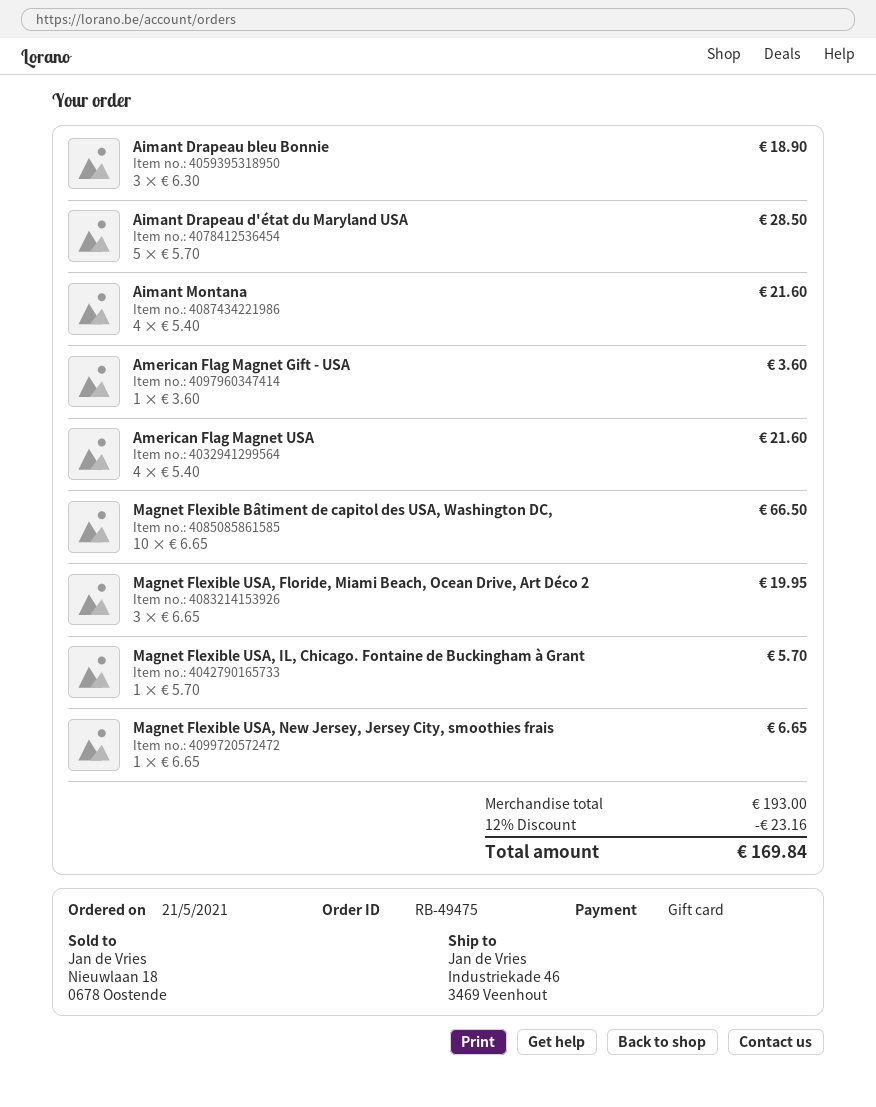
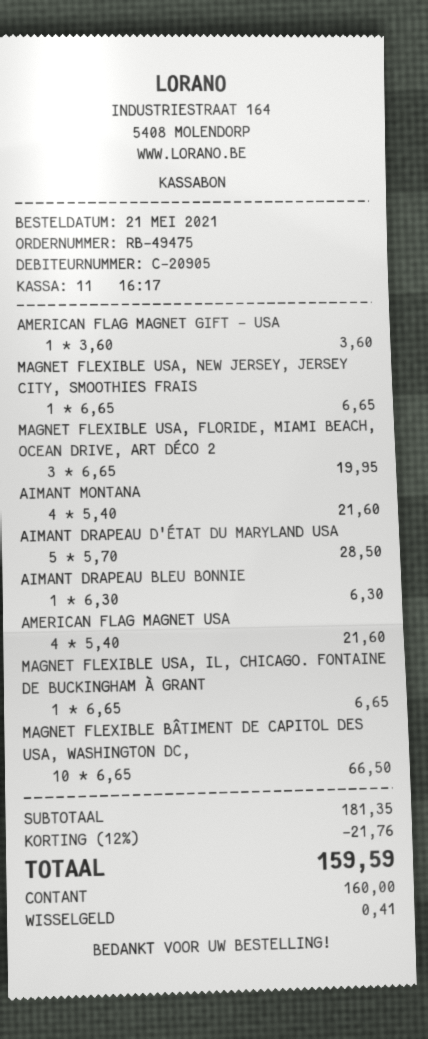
payment method: gift card -> cash
Aimant Drapeau bleu Bonnie: 3 x 6.30 = 18.90 -> 1 x 6.30 = 6.30
Magnet Flexible USA, IL, Chicago. Fontaine de Buckingham à Grant: 1 x 5.70 = 5.70 -> 1 x 6.65 = 6.65
subtotal: 193.00 -> 181.35
discount: 12% = 23.16 -> 12% = 21.76
total: 169.84 -> 159.59

